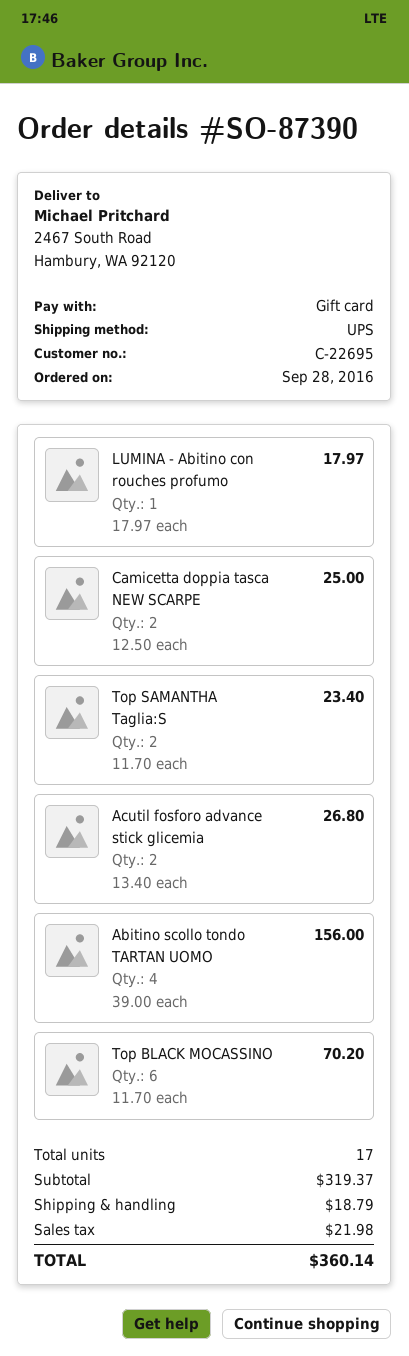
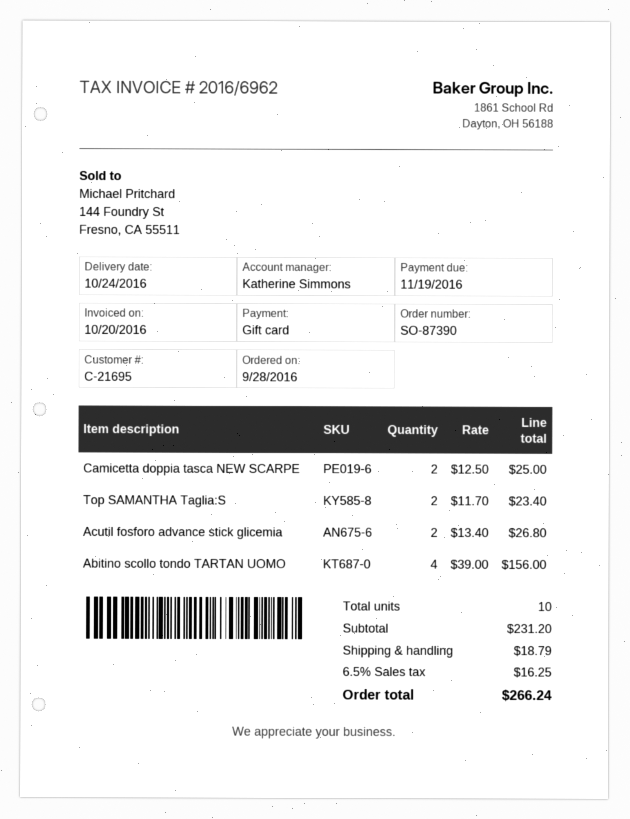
customer number: C-22695 -> C-21695
LUMINA - Abitino con rouches profumo: 1 x 17.97 = 17.97 -> none
Top BLACK MOCASSINO: 6 x 11.70 = 70.20 -> none
total quantity: 17 -> 10
subtotal: 319.37 -> 231.20
tax: 21.98 -> 16.25
total: 360.14 -> 266.24

